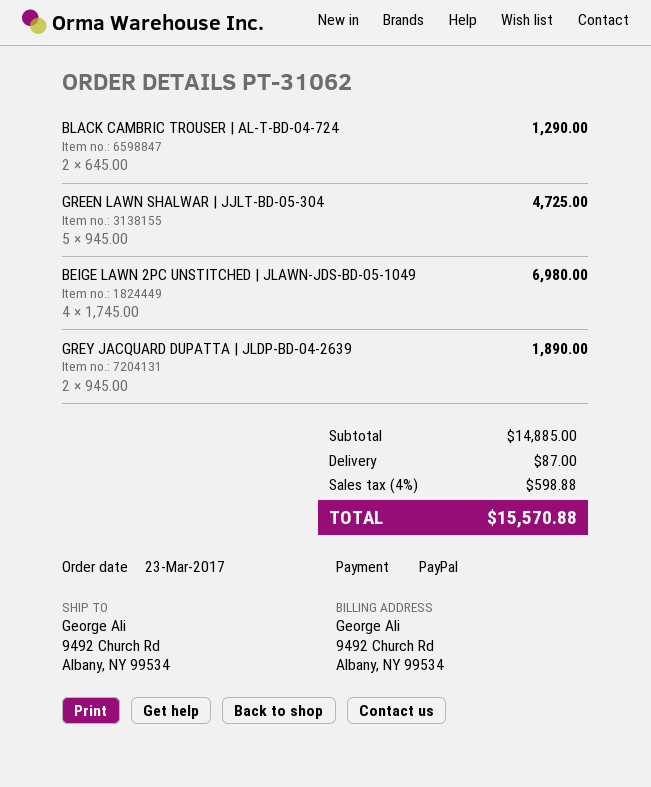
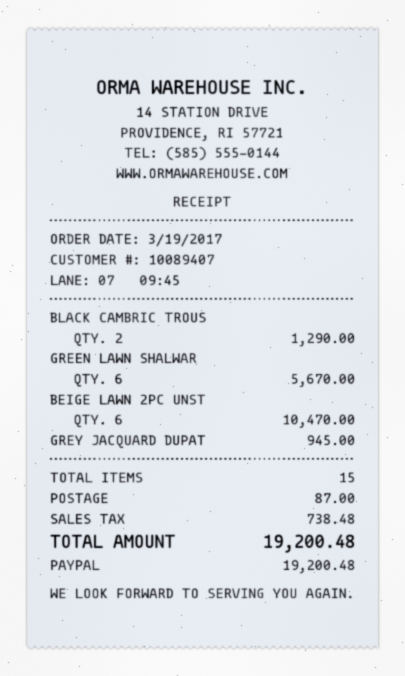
order date: 2017-03-23 -> 2017-03-19
GREEN LAWN SHALWAR | JJLT-BD-05-304: 5 for 4725.00 -> 6 for 5670.00
BEIGE LAWN 2PC UNSTITCHED | JLAWN-JDS-BD-05-1049: 4 for 6980.00 -> 6 for 10470.00
GREY JACQUARD DUPATTA | JLDP-BD-04-2639: 2 for 1890.00 -> 1 for 945.00
tax: 598.88 -> 738.48
total: 15570.88 -> 19200.48

